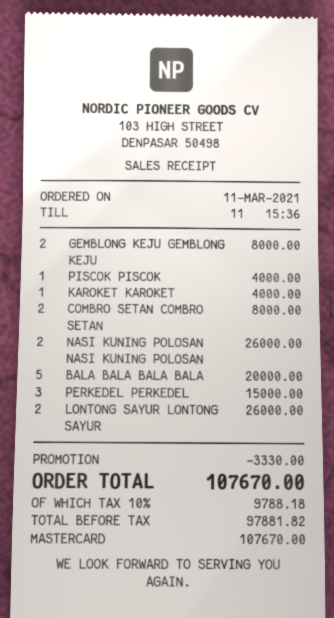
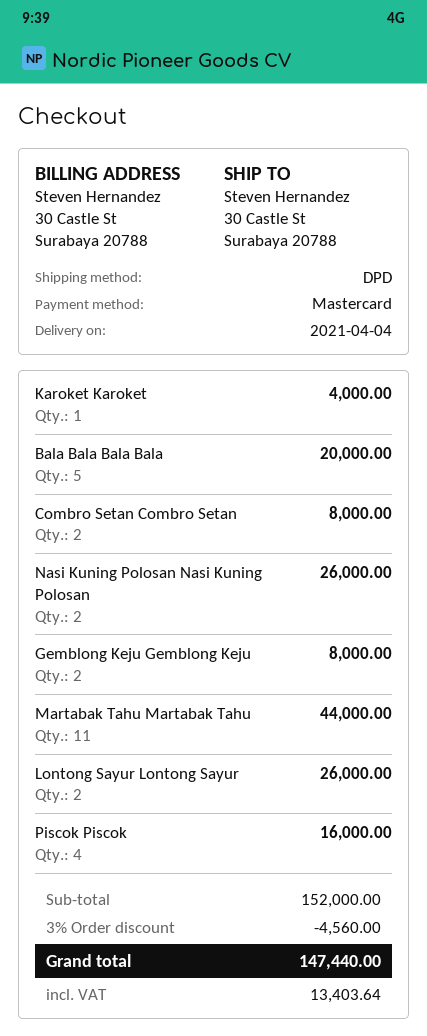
PISCOK PISCOK: 1 for 4000.00 -> 4 for 16000.00
PERKEDEL PERKEDEL: 3 for 15000.00 -> none
Martabak Tahu Martabak Tahu: none -> 11 for 44000.00
discount: 3330.00 -> 4560.00
tax: 9788.18 -> 13403.64
total: 107670.00 -> 147440.00

